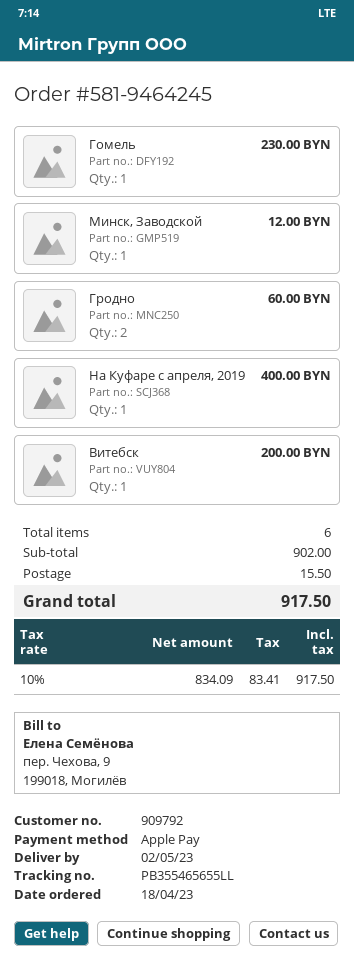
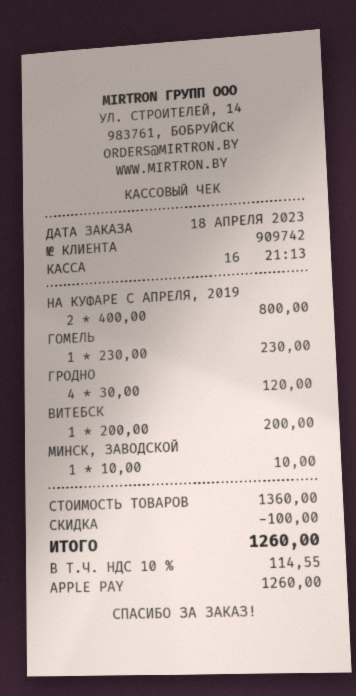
customer number: 909792 -> 909742
Минск, Заводской: 1 for 12.00 -> 1 for 10.00
Гродно: 2 for 60.00 -> 4 for 120.00
На Куфаре с апреля, 2019: 1 for 400.00 -> 2 for 800.00
subtotal: 902.00 -> 1360.00
discount: none -> 100.00
shipping: 15.50 -> none
tax: 10% = 83.41 -> 10% = 114.55
total: 917.50 -> 1260.00

